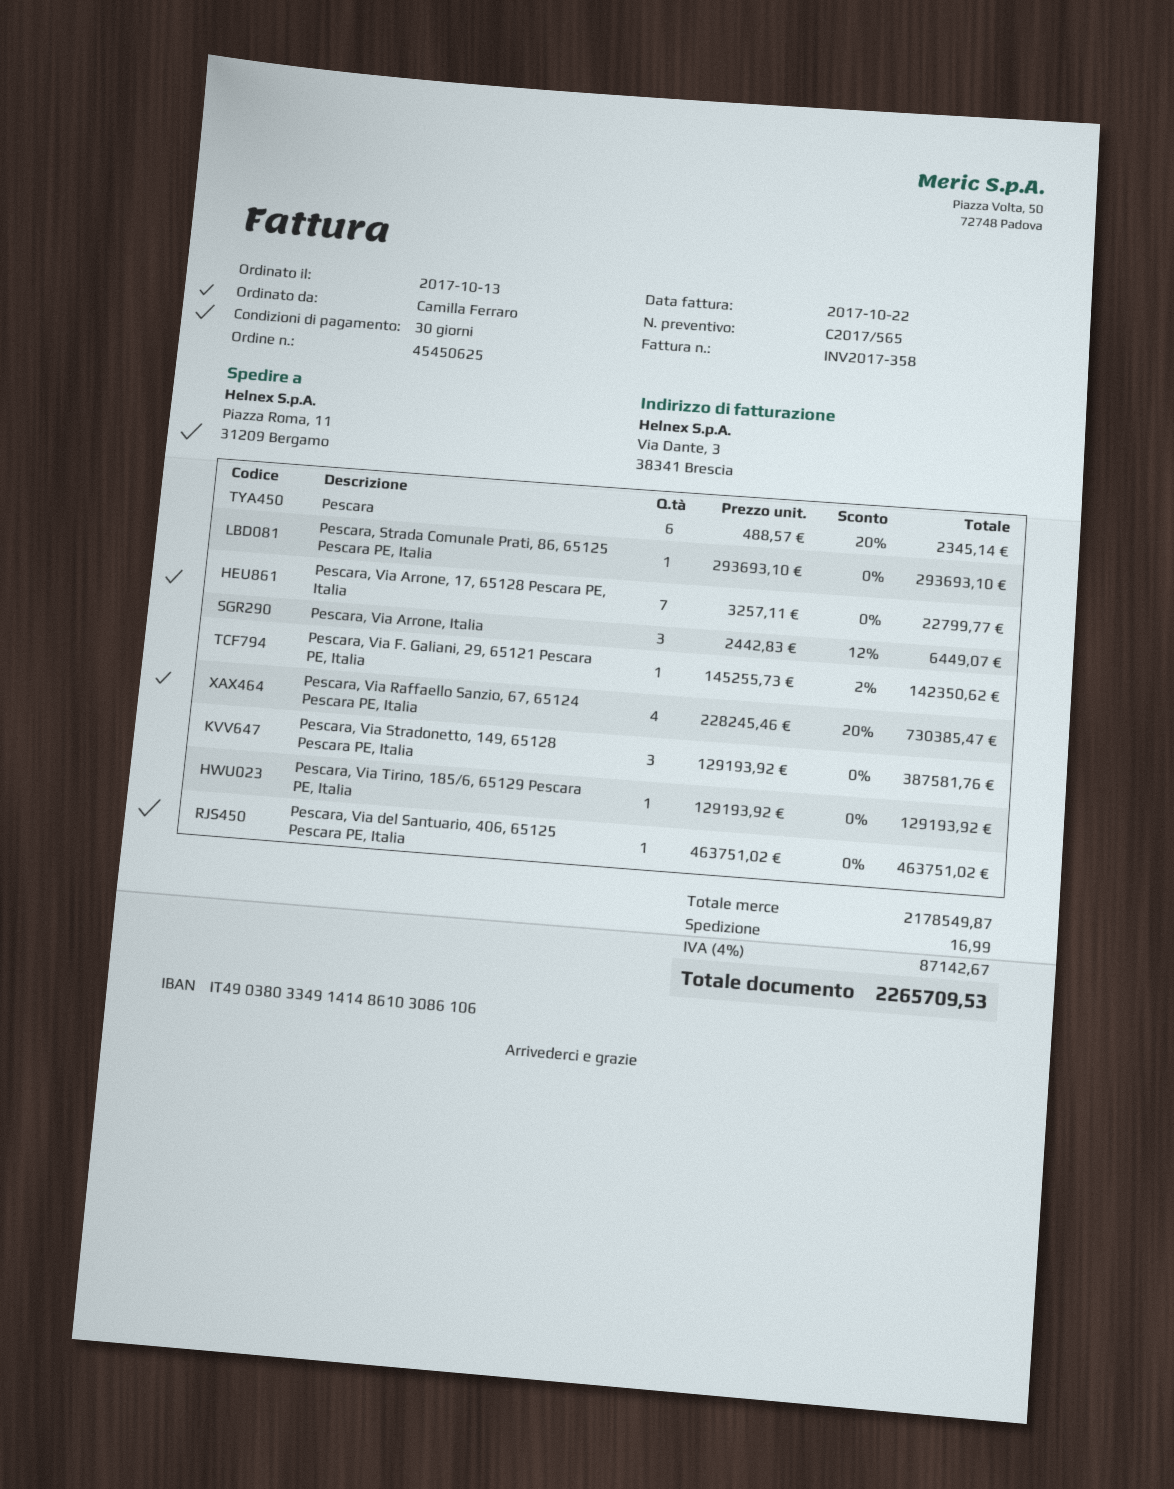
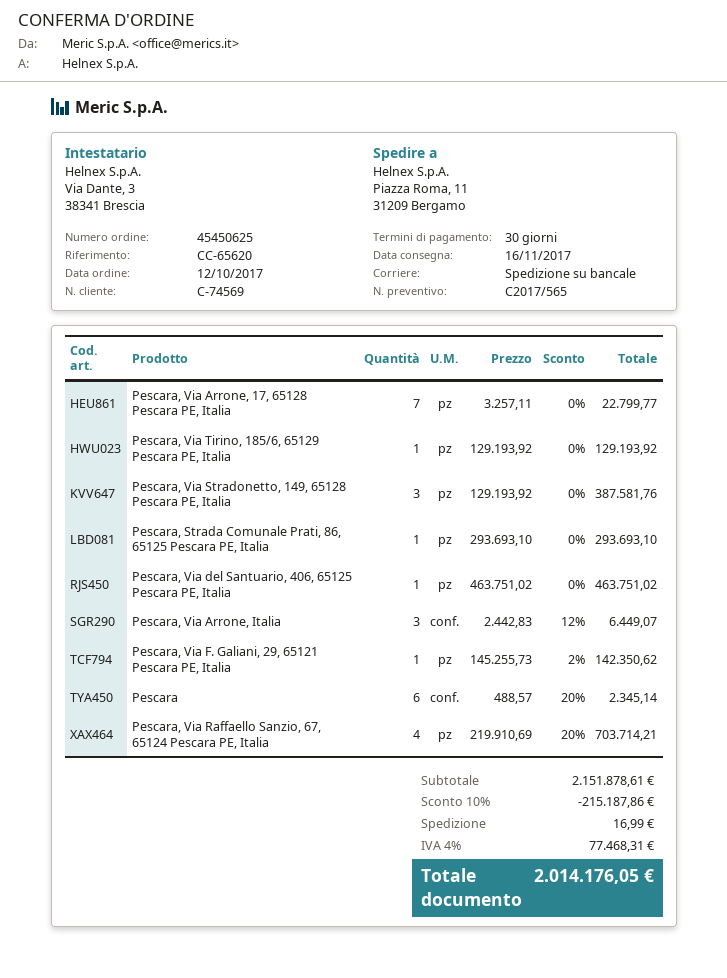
order date: 2017-10-13 -> 2017-10-12
Pescara, Via Raffaello Sanzio, 67, 65124 Pescara PE, Italia: 4 x 228245.46 - 20% = 730385.47 -> 4 x 219910.69 - 20% = 703714.21
subtotal: 2178549.87 -> 2151878.61
discount: none -> 10% = 215187.86
tax: 4% = 87142.67 -> 4% = 77468.31
total: 2265709.53 -> 2014176.05

